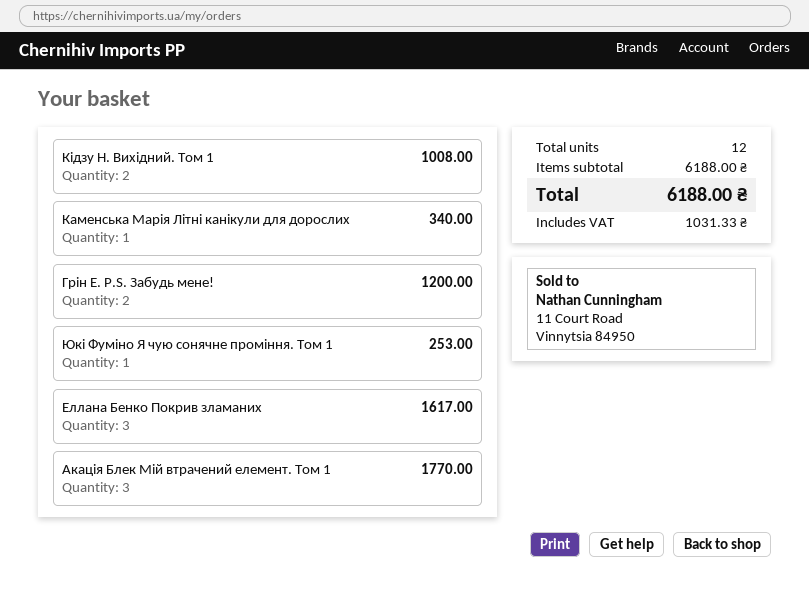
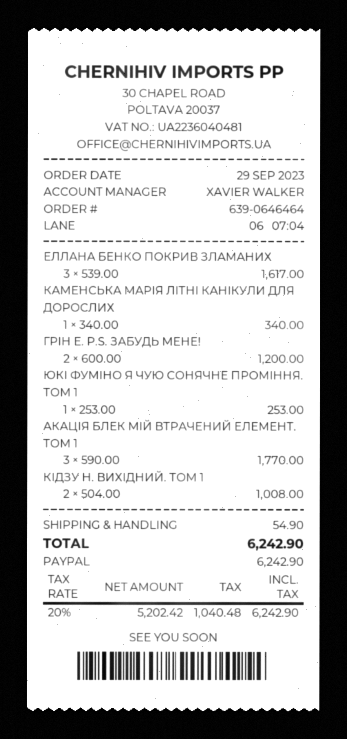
shipping: none -> 54.90
tax: 1031.33 -> 1040.48
total: 6188.00 -> 6242.90

